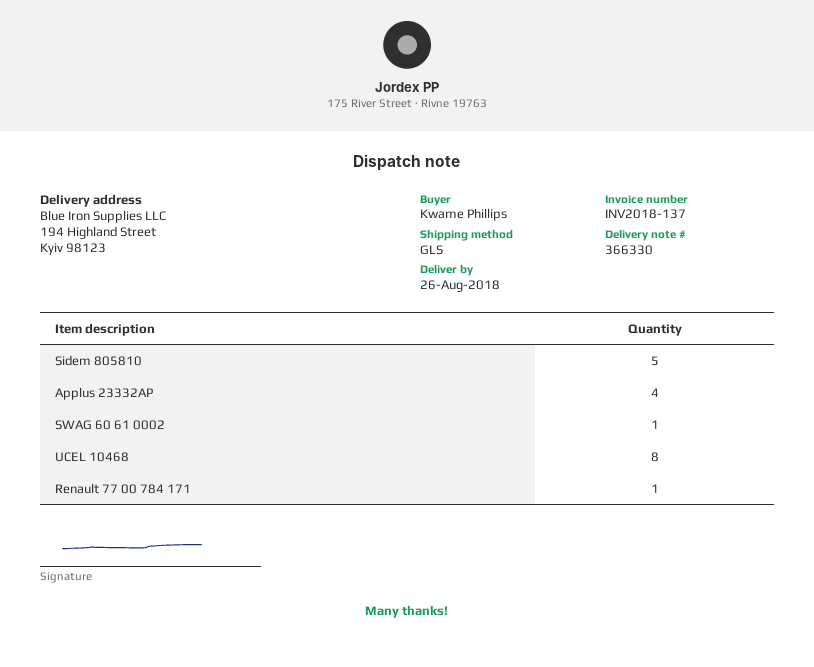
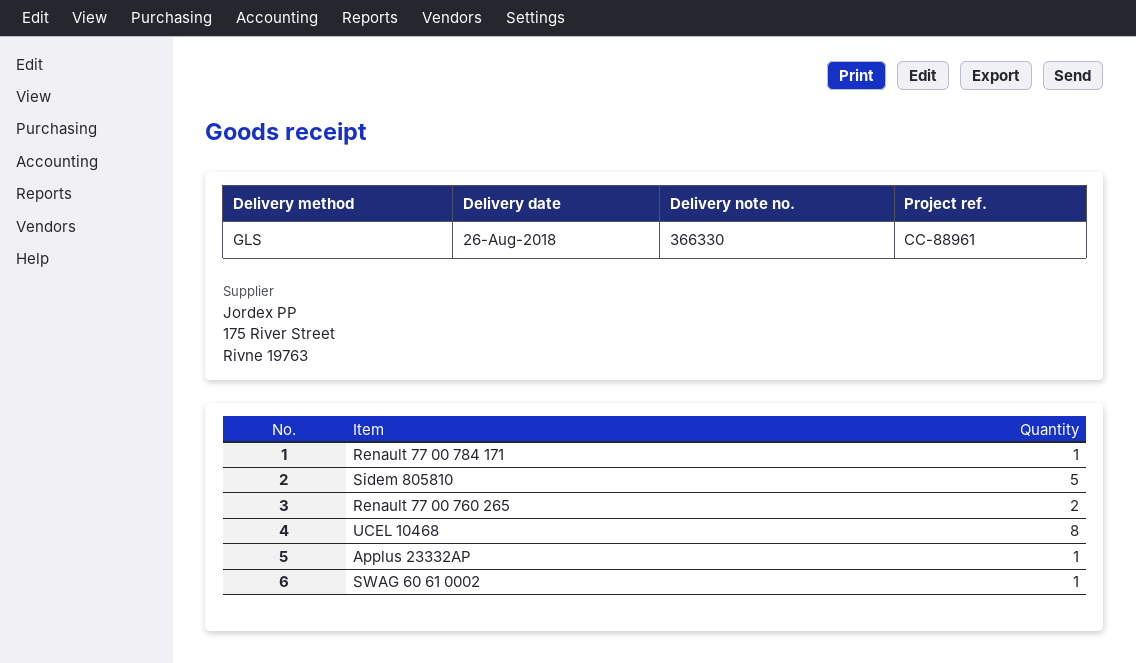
Applus 23332AP: 4 -> 1
Renault 77 00 760 265: none -> 2

